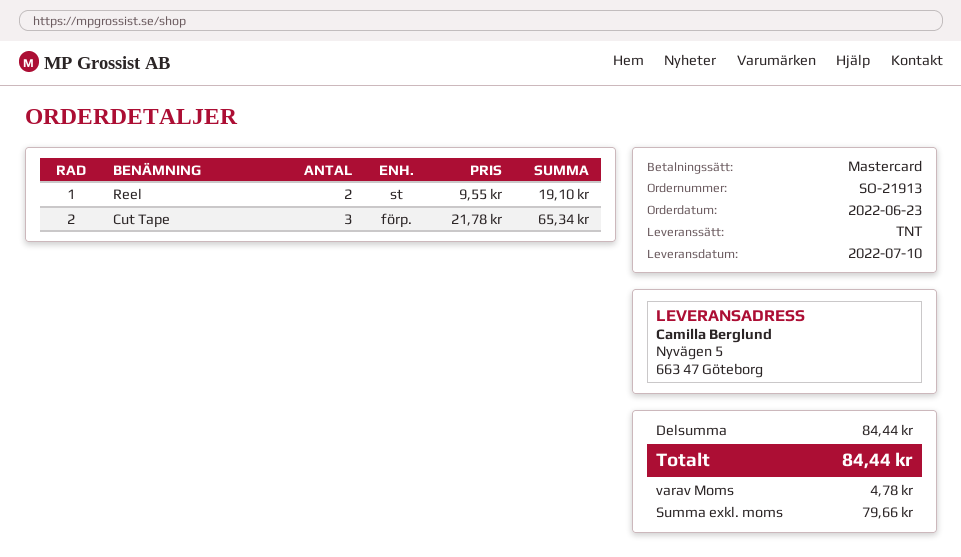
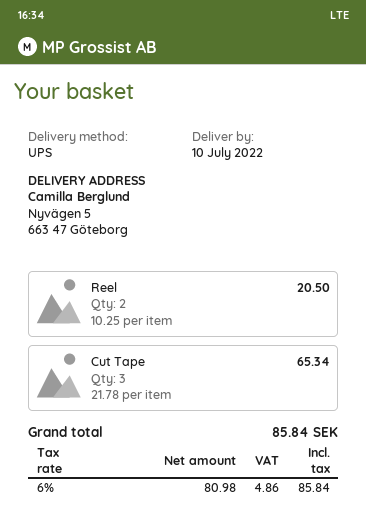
shipping method: TNT -> UPS
Reel: 2 x 9.55 = 19.10 -> 2 x 10.25 = 20.50
net: 79.66 -> 80.98
tax: 4.78 -> 4.86
total: 84.44 -> 85.84

